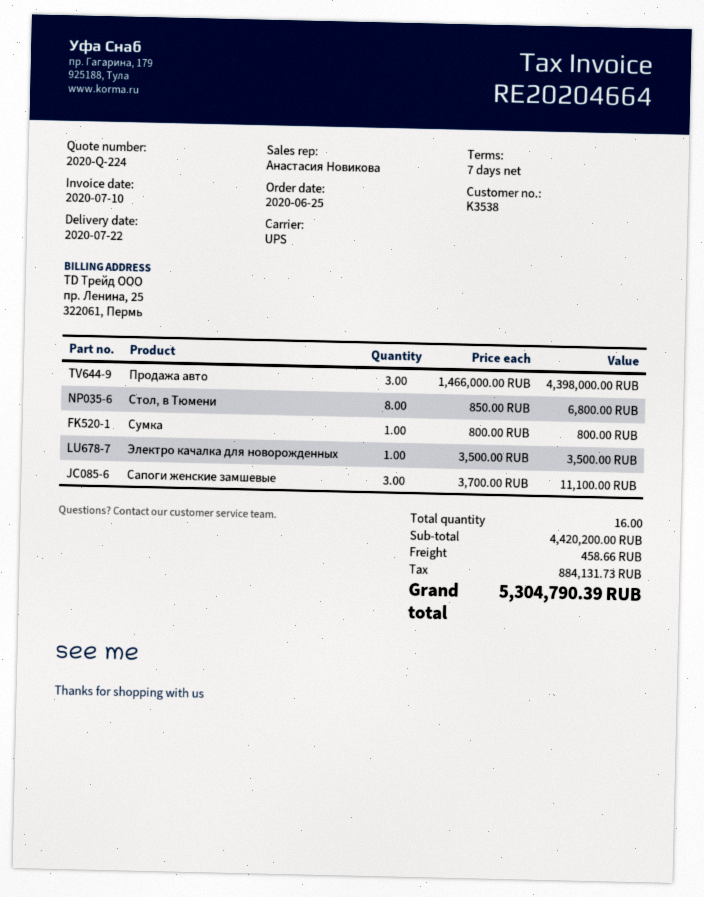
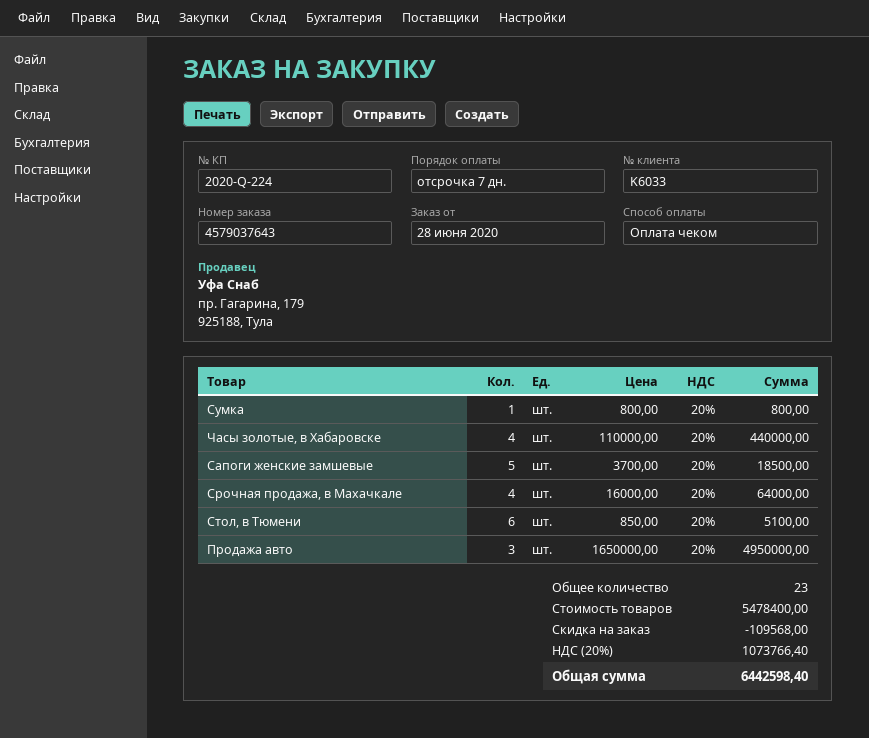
order date: 2020-06-25 -> 2020-06-28
customer number: K3538 -> K6033
Продажа авто: 3 x 1466000.00 = 4398000.00 -> 3 x 1650000.00 = 4950000.00
Стол, в Тюмени: 8 x 850.00 = 6800.00 -> 6 x 850.00 = 5100.00
Электро качалка для новорожденных: 1 x 3500.00 = 3500.00 -> none
Сапоги женские замшевые: 3 x 3700.00 = 11100.00 -> 5 x 3700.00 = 18500.00
Часы золотые, в Хабаровске: none -> 4 x 110000.00 = 440000.00
Срочная продажа, в Махачкале: none -> 4 x 16000.00 = 64000.00
total quantity: 16 -> 23
subtotal: 4420200.00 -> 5478400.00
discount: none -> 109568.00
shipping: 458.66 -> none
tax: 884131.73 -> 1073766.40
total: 5304790.39 -> 6442598.40

